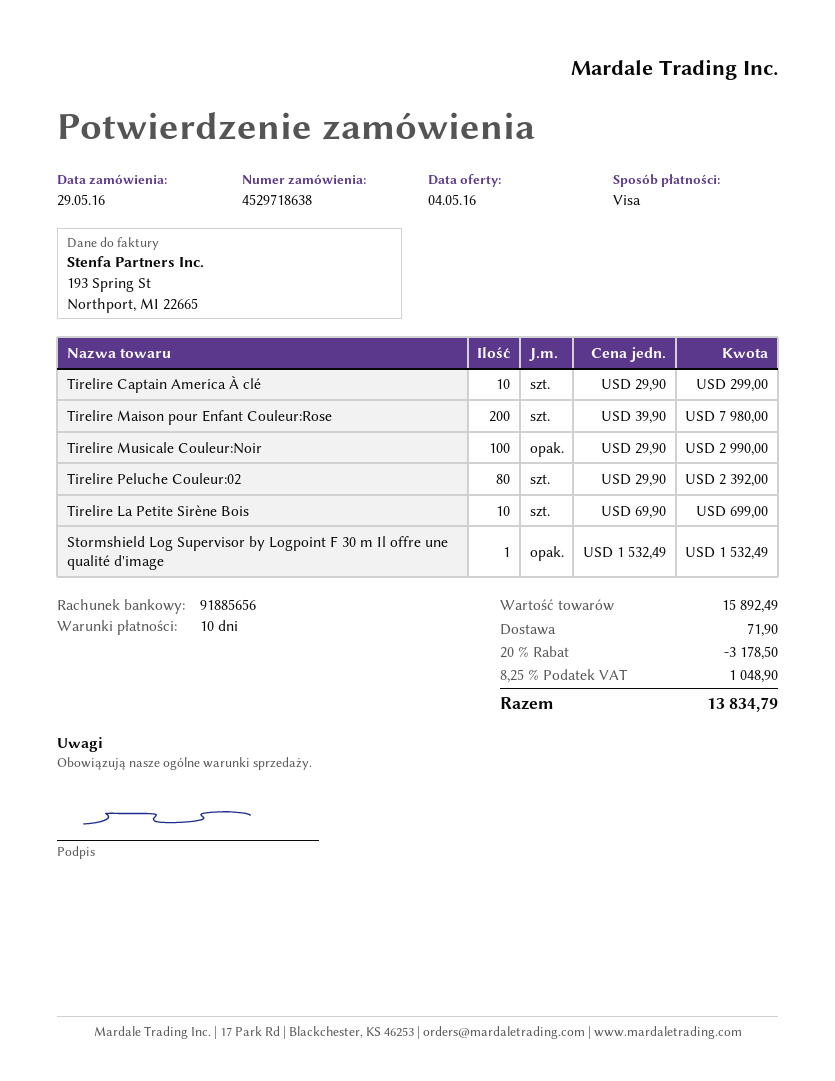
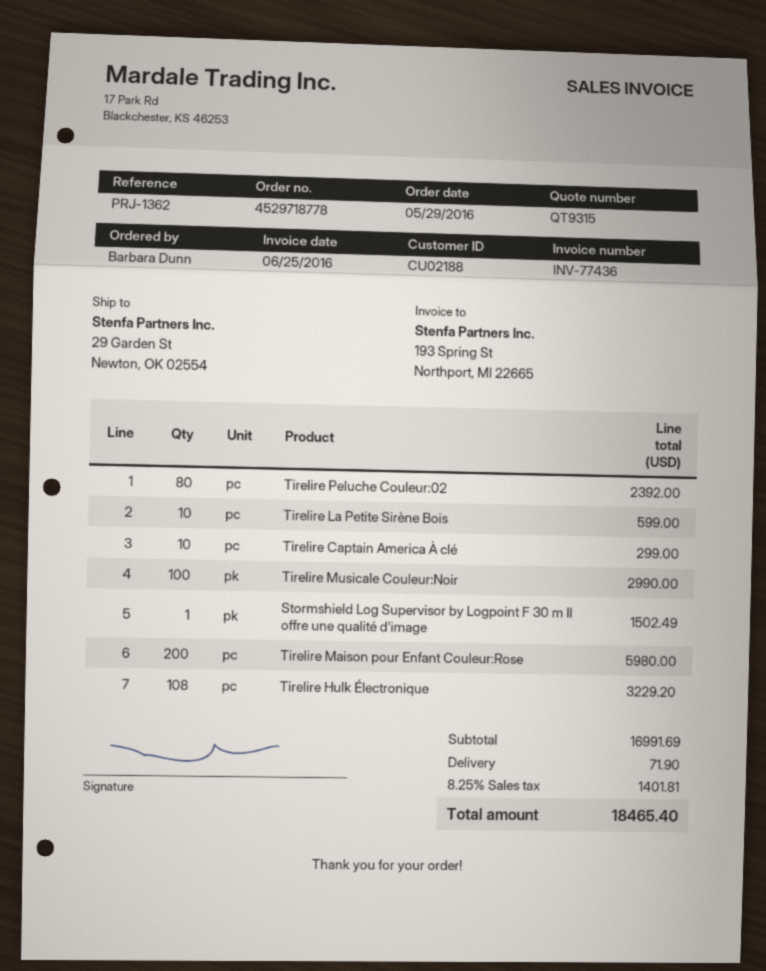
order number: 4529718638 -> 4529718778
Tirelire Maison pour Enfant Couleur:Rose: 200 for 7980.00 -> 200 for 5980.00
Tirelire La Petite Sirène Bois: 10 for 699.00 -> 10 for 599.00
Stormshield Log Supervisor by Logpoint F 30 m Il offre une qualité d'image: 1 for 1532.49 -> 1 for 1502.49
Tirelire Hulk Électronique: none -> 108 for 3229.20
subtotal: 15892.49 -> 16991.69
discount: 20% = 3178.50 -> none
tax: 8.25% = 1048.90 -> 8.25% = 1401.81
total: 13834.79 -> 18465.40

